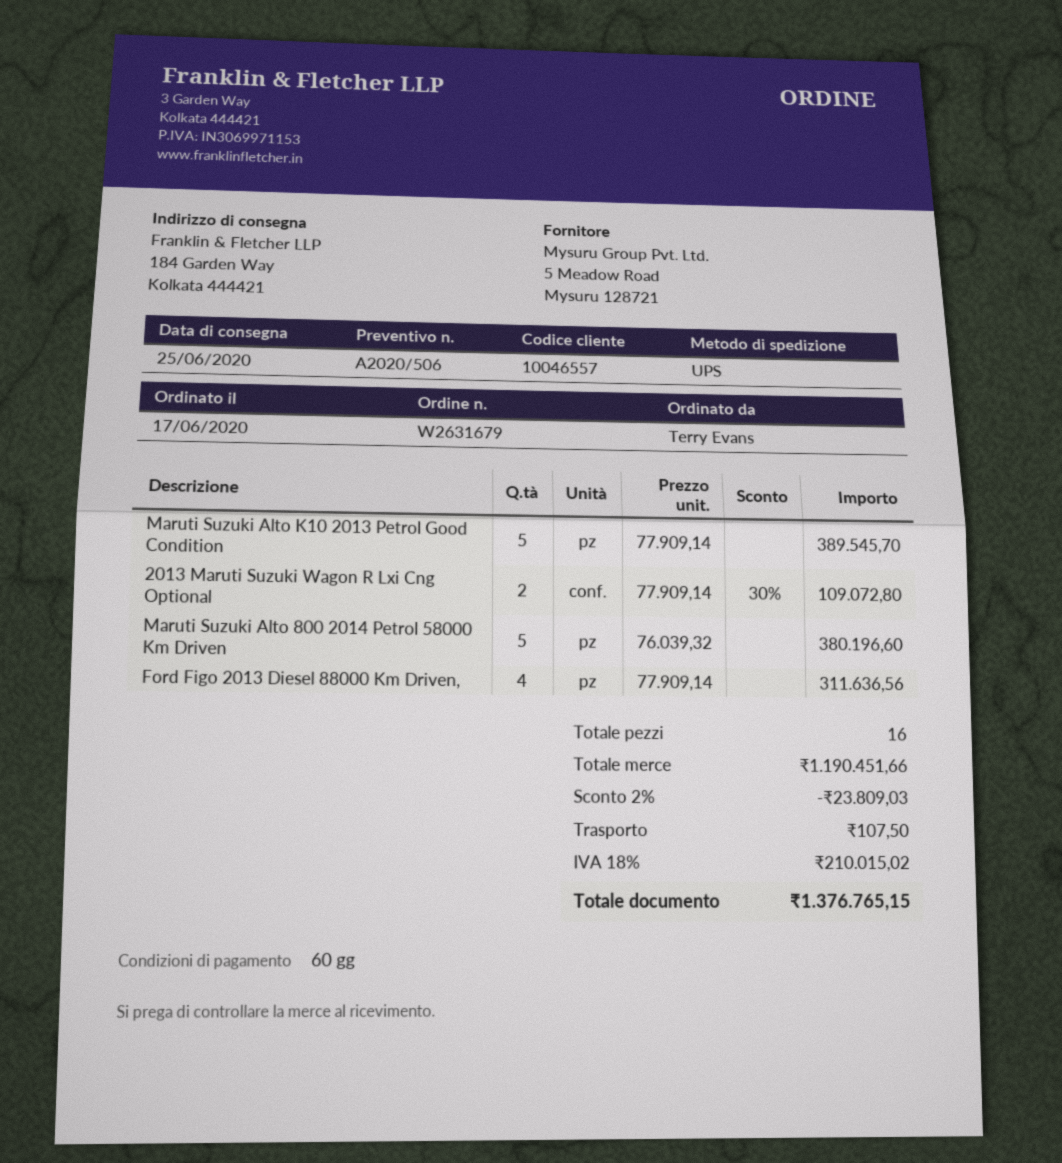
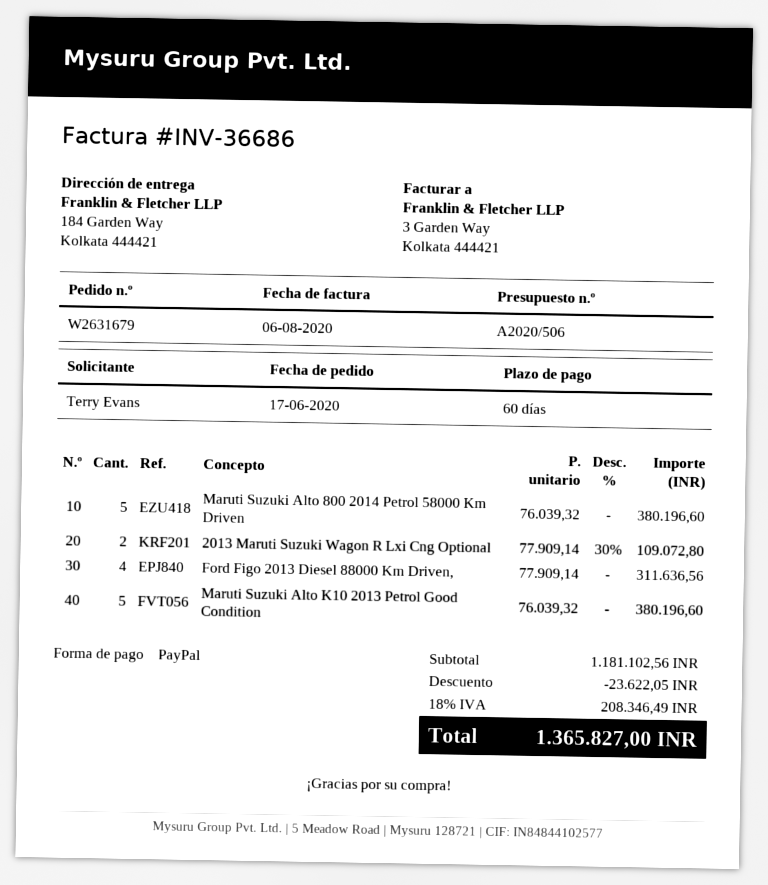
Maruti Suzuki Alto K10 2013 Petrol Good Condition: 5 x 77909.14 = 389545.70 -> 5 x 76039.32 = 380196.60
subtotal: 1190451.66 -> 1181102.56
discount: 23809.03 -> 23622.05
shipping: 107.50 -> none
tax: 18% = 210015.02 -> 18% = 208346.49
total: 1376765.15 -> 1365827.00

